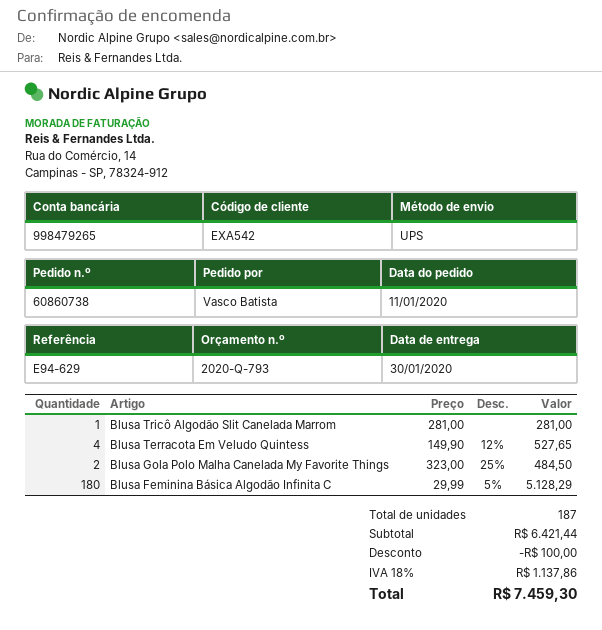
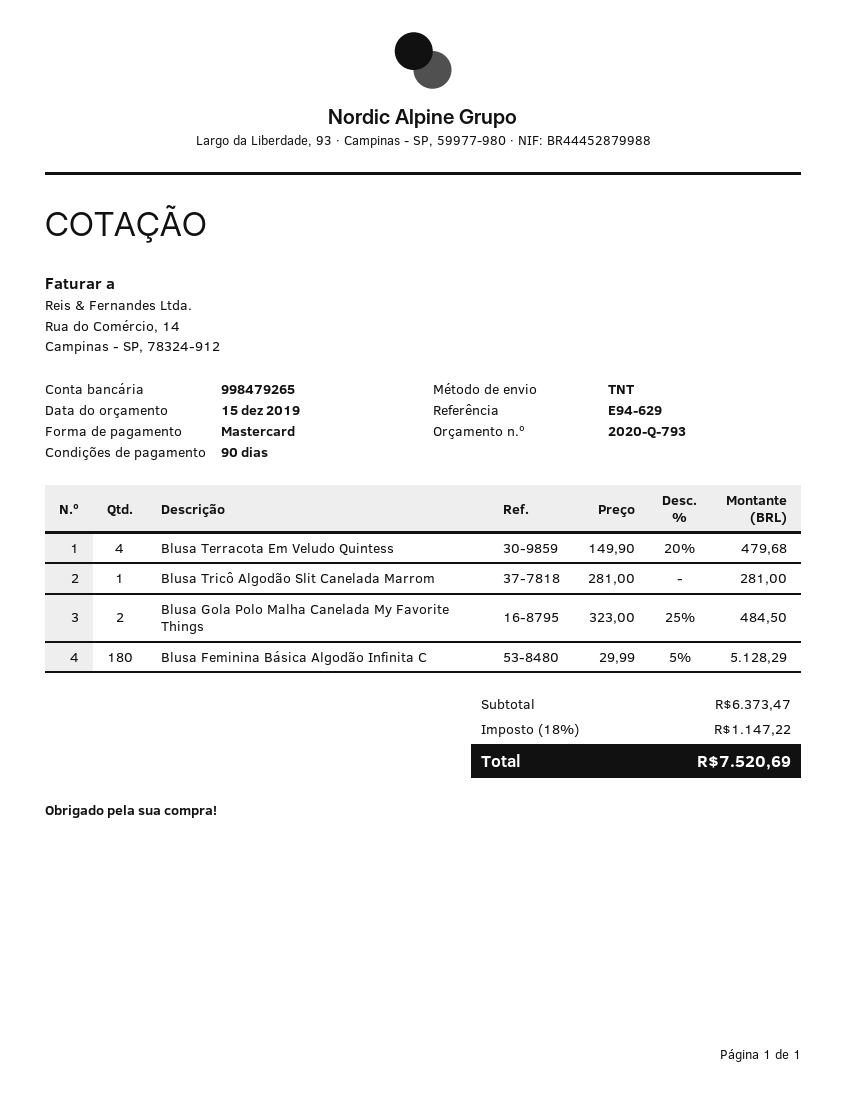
shipping method: UPS -> TNT
Blusa Terracota Em Veludo Quintess: 4 x 149.90 - 12% = 527.65 -> 4 x 149.90 - 20% = 479.68
subtotal: 6421.44 -> 6373.47
discount: 100.00 -> none
tax: 18% = 1137.86 -> 18% = 1147.22
total: 7459.30 -> 7520.69

